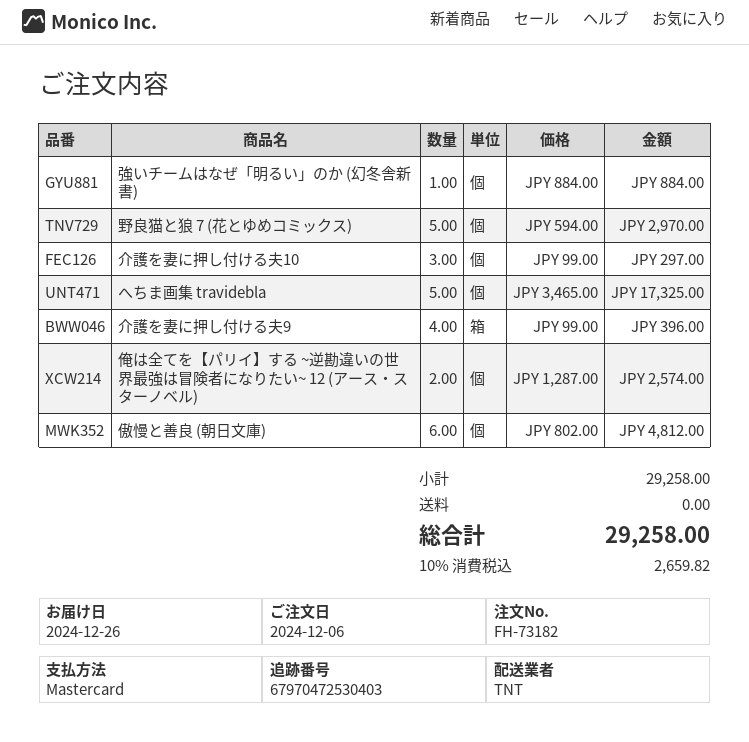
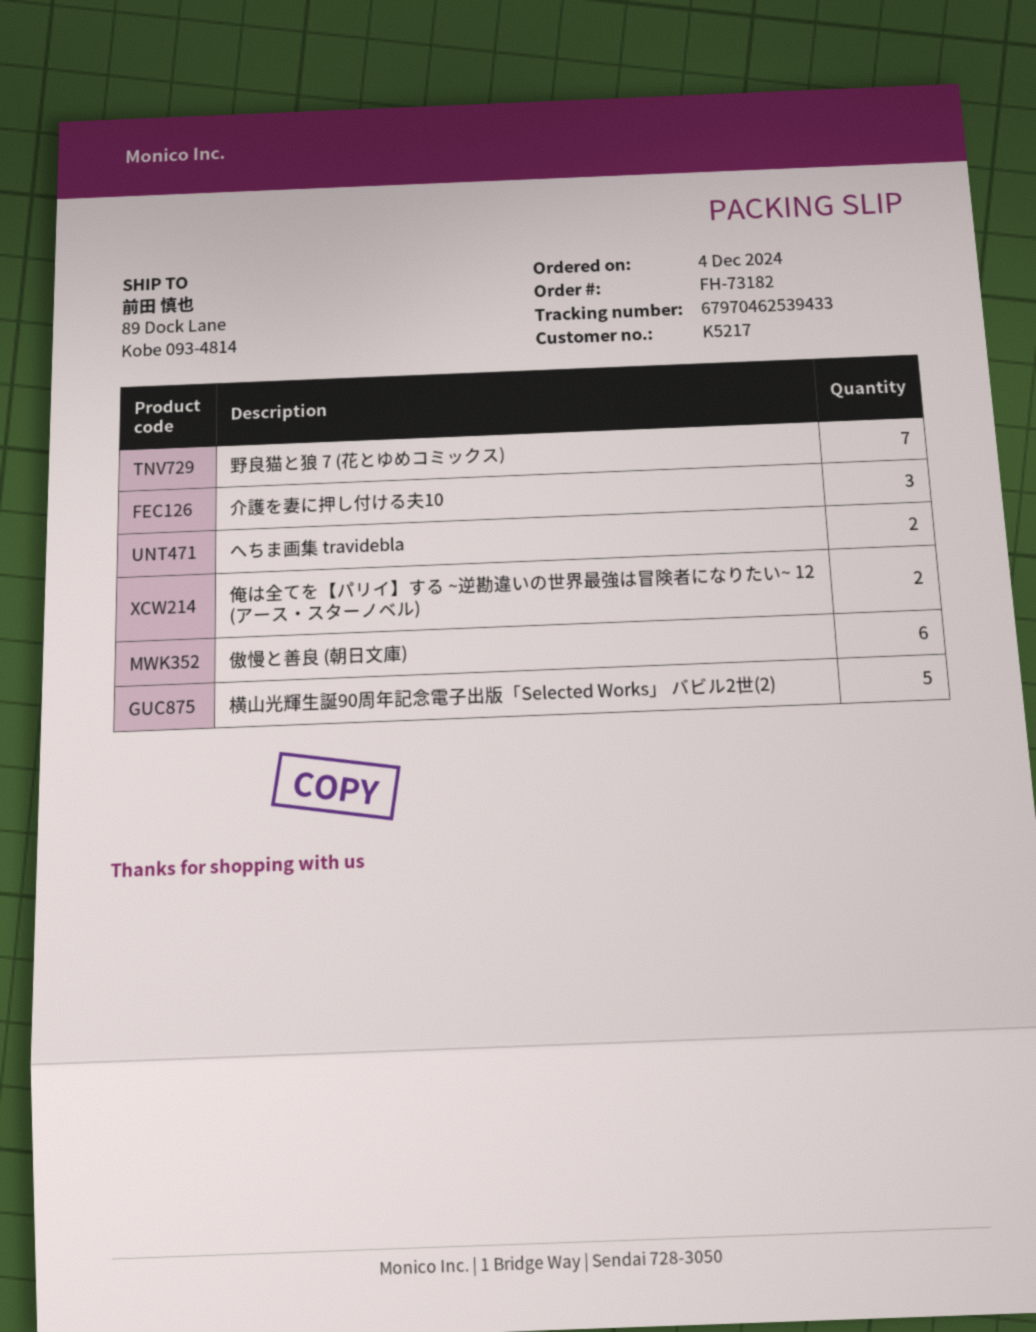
order date: 2024-12-06 -> 2024-12-04
tracking number: 67970472530403 -> 67970462539433
強いチームはなぜ「明るい」のか (幻冬舎新書): 1 -> none
野良猫と狼 7 (花とゆめコミックス): 5 -> 7
へちま画集 travidebla: 5 -> 2
介護を妻に押し付ける夫9: 4 -> none
横山光輝生誕90周年記念電子出版「Selected Works」 バビル2世(2): none -> 5

